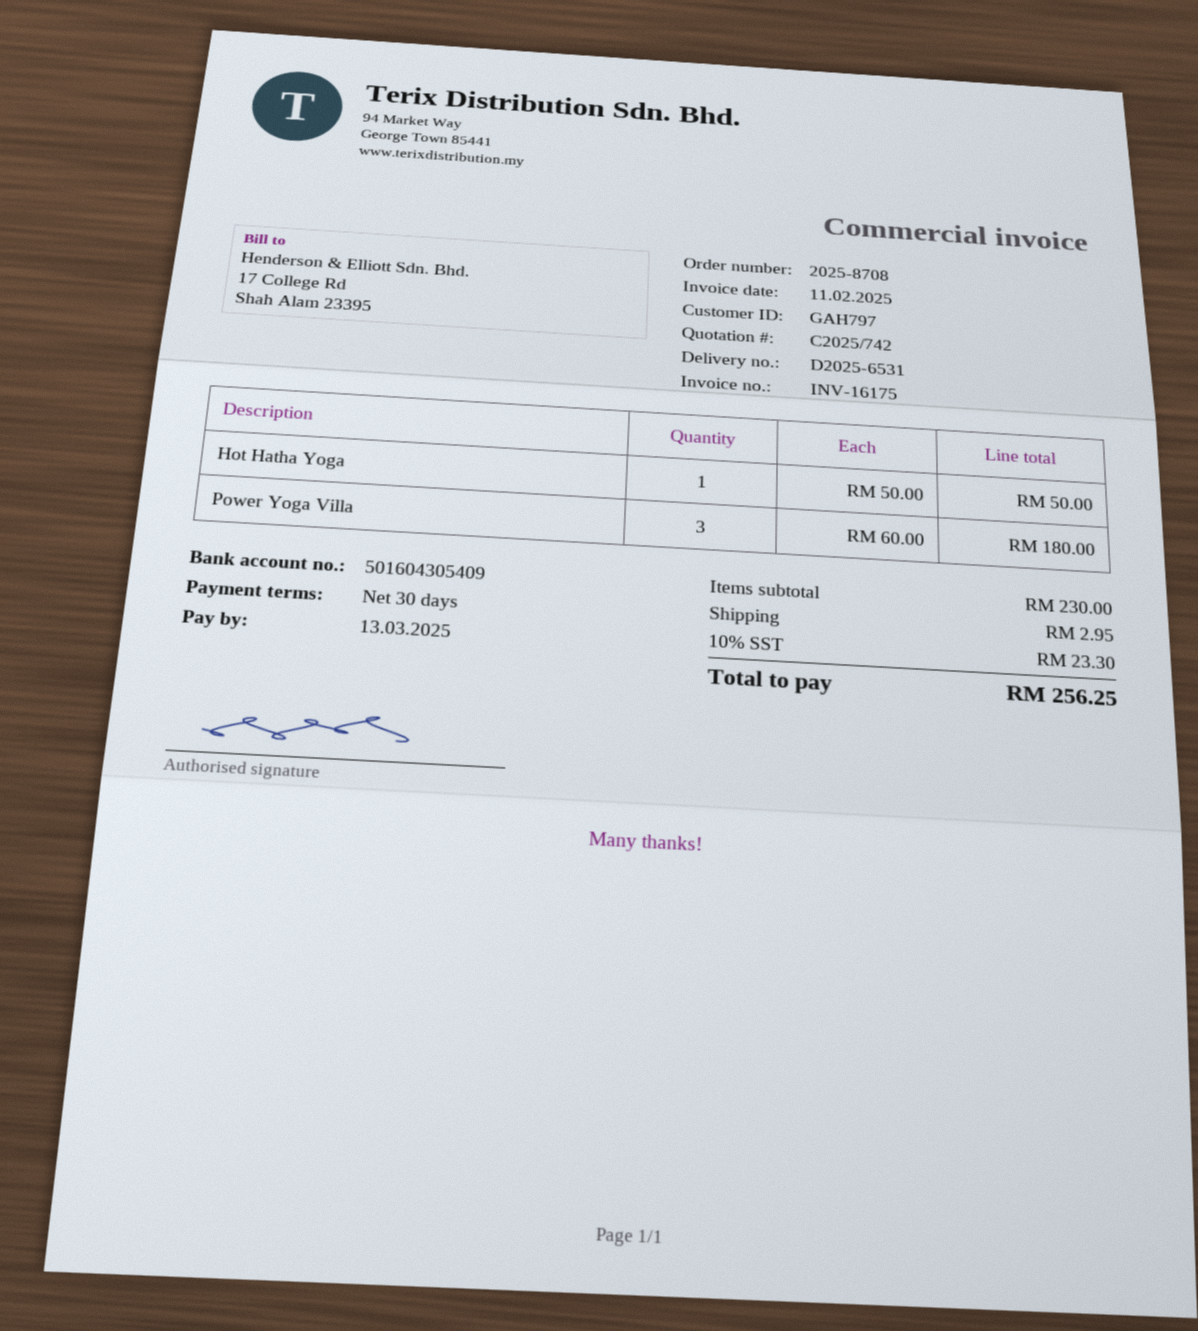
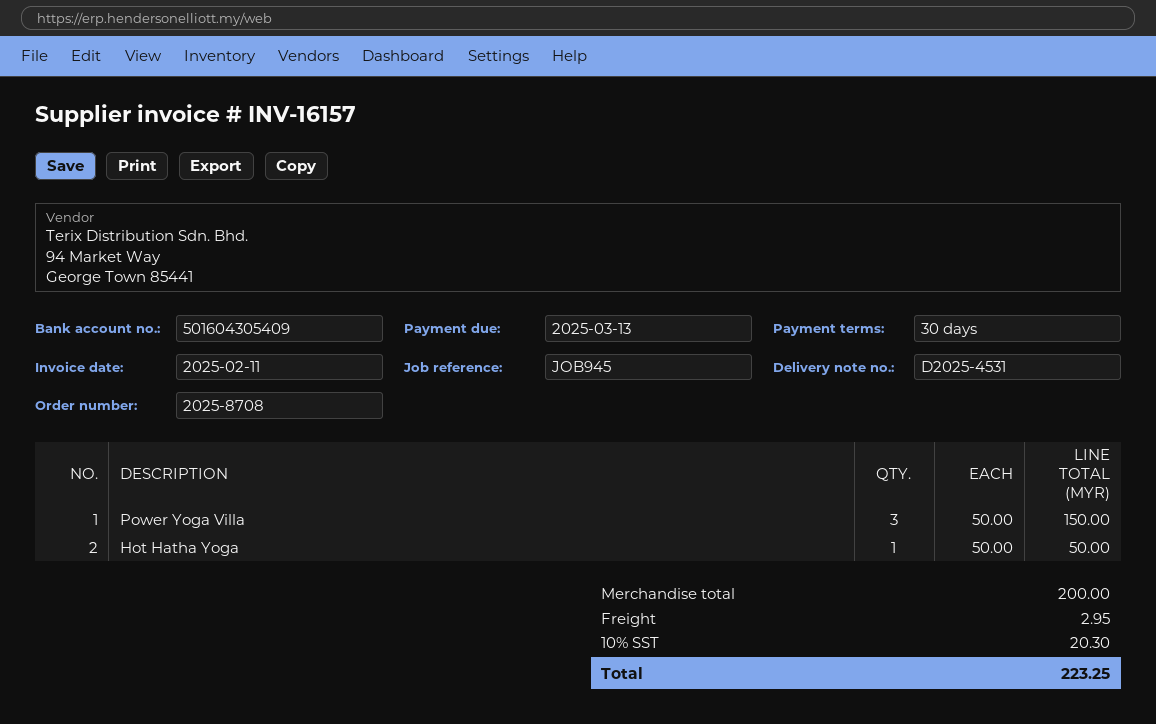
delivery note number: D2025-6531 -> D2025-4531
invoice number: INV-16175 -> INV-16157
Power Yoga Villa: 3 x 60.00 = 180.00 -> 3 x 50.00 = 150.00
subtotal: 230.00 -> 200.00
tax: 10% = 23.30 -> 10% = 20.30
total: 256.25 -> 223.25

